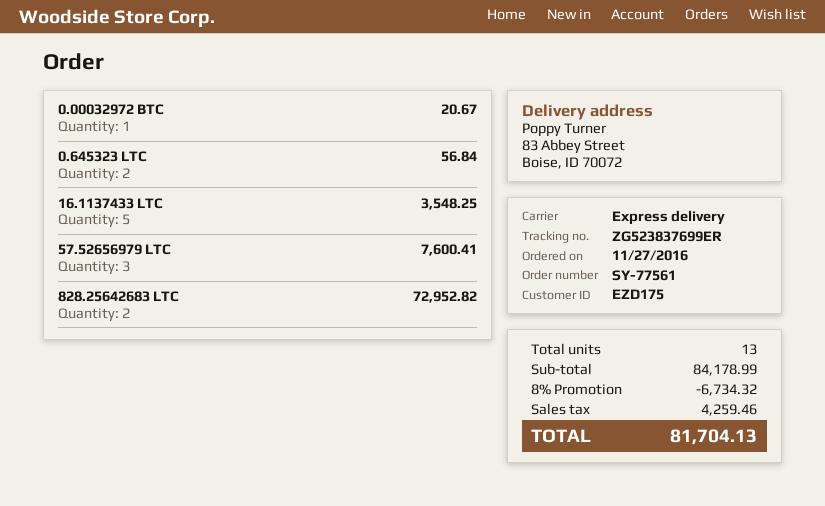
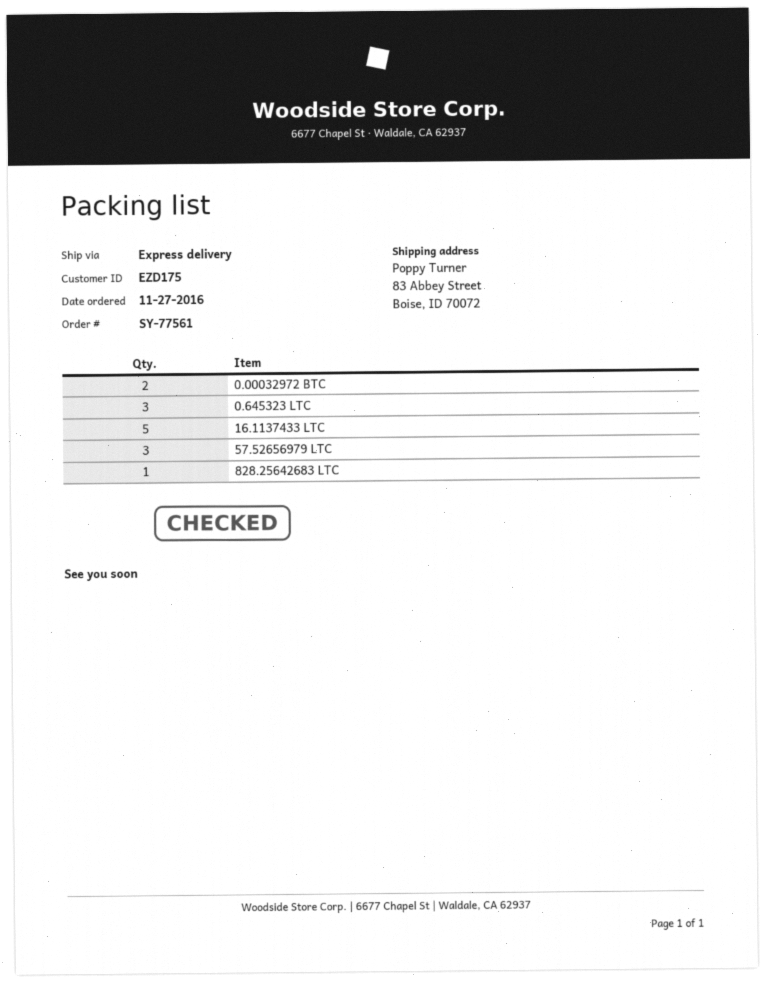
0.00032972 BTC: 1 -> 2
0.645323 LTC: 2 -> 3
828.25642683 LTC: 2 -> 1

